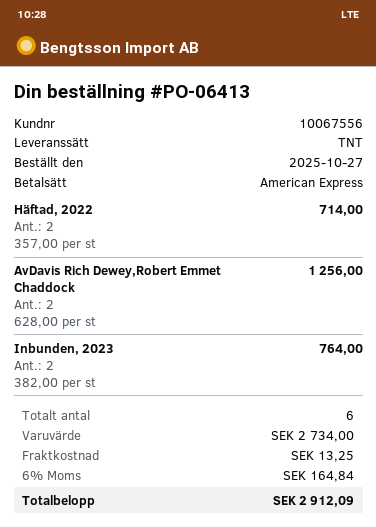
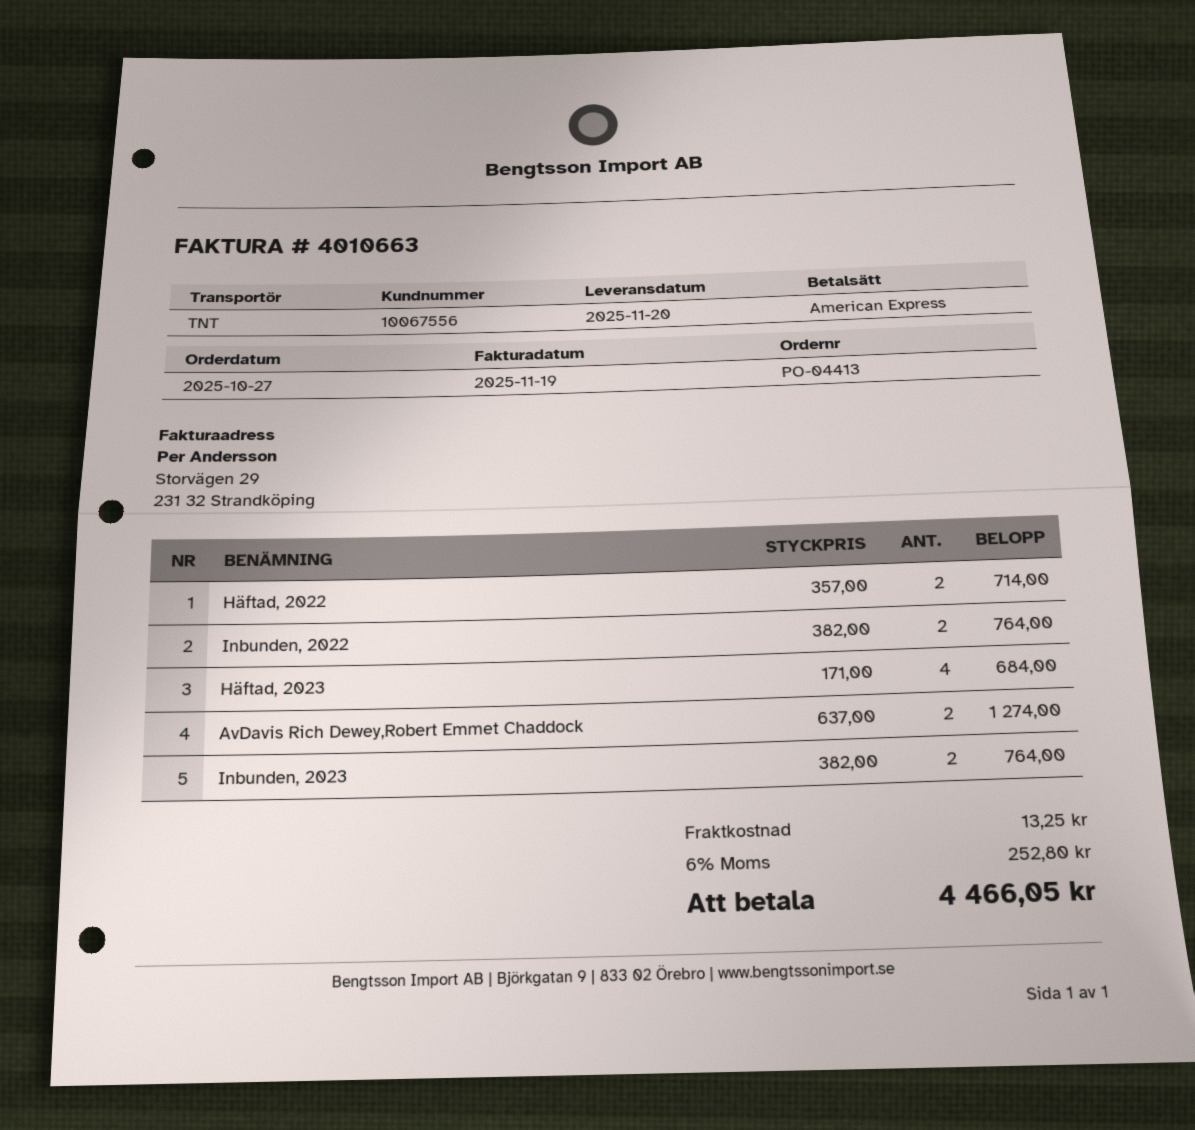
order number: PO-06413 -> PO-04413
AvDavis Rich Dewey,Robert Emmet Chaddock: 2 x 628.00 = 1256.00 -> 2 x 637.00 = 1274.00
Inbunden, 2022: none -> 2 x 382.00 = 764.00
Häftad, 2023: none -> 4 x 171.00 = 684.00
tax: 6% = 164.84 -> 6% = 252.80
total: 2912.09 -> 4466.05

